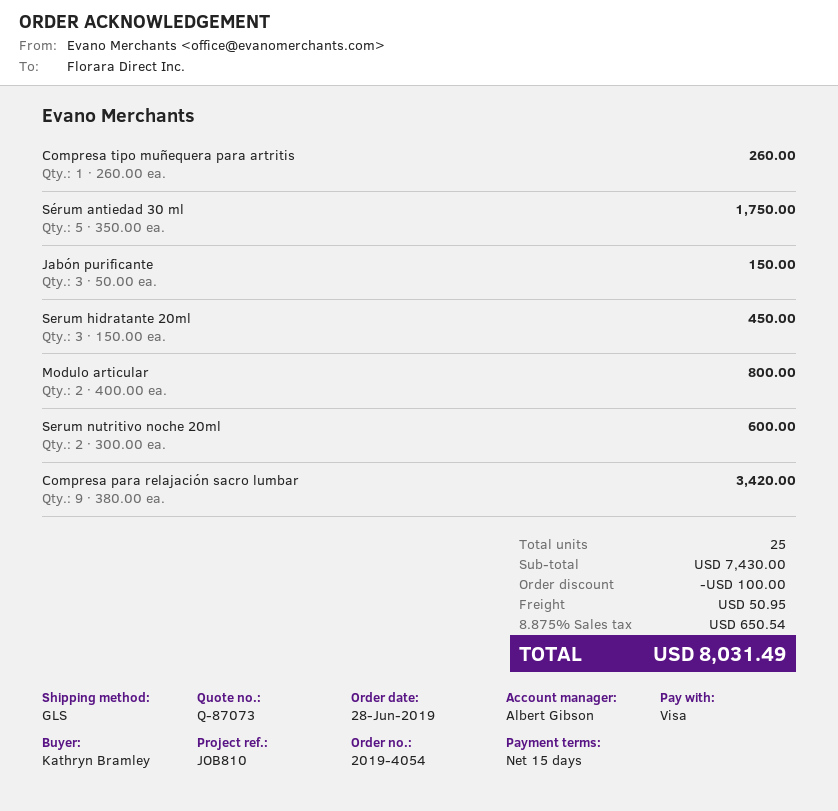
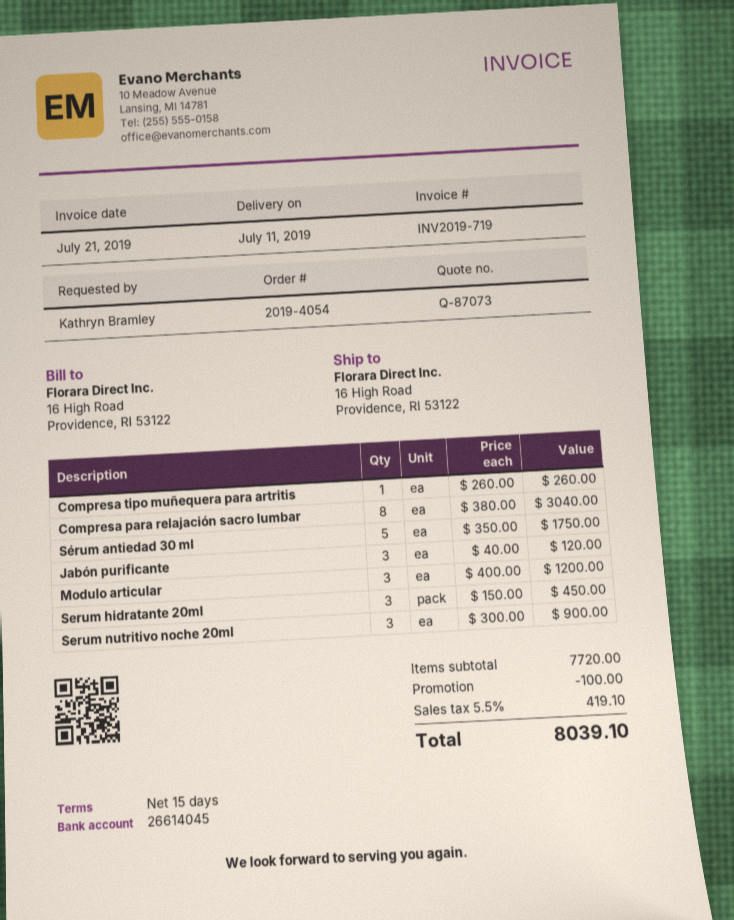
Jabón purificante: 3 x 50.00 = 150.00 -> 3 x 40.00 = 120.00
Modulo articular: 2 x 400.00 = 800.00 -> 3 x 400.00 = 1200.00
Serum nutritivo noche 20ml: 2 x 300.00 = 600.00 -> 3 x 300.00 = 900.00
Compresa para relajación sacro lumbar: 9 x 380.00 = 3420.00 -> 8 x 380.00 = 3040.00
subtotal: 7430.00 -> 7720.00
shipping: 50.95 -> none
tax: 8.875% = 650.54 -> 5.5% = 419.10
total: 8031.49 -> 8039.10

